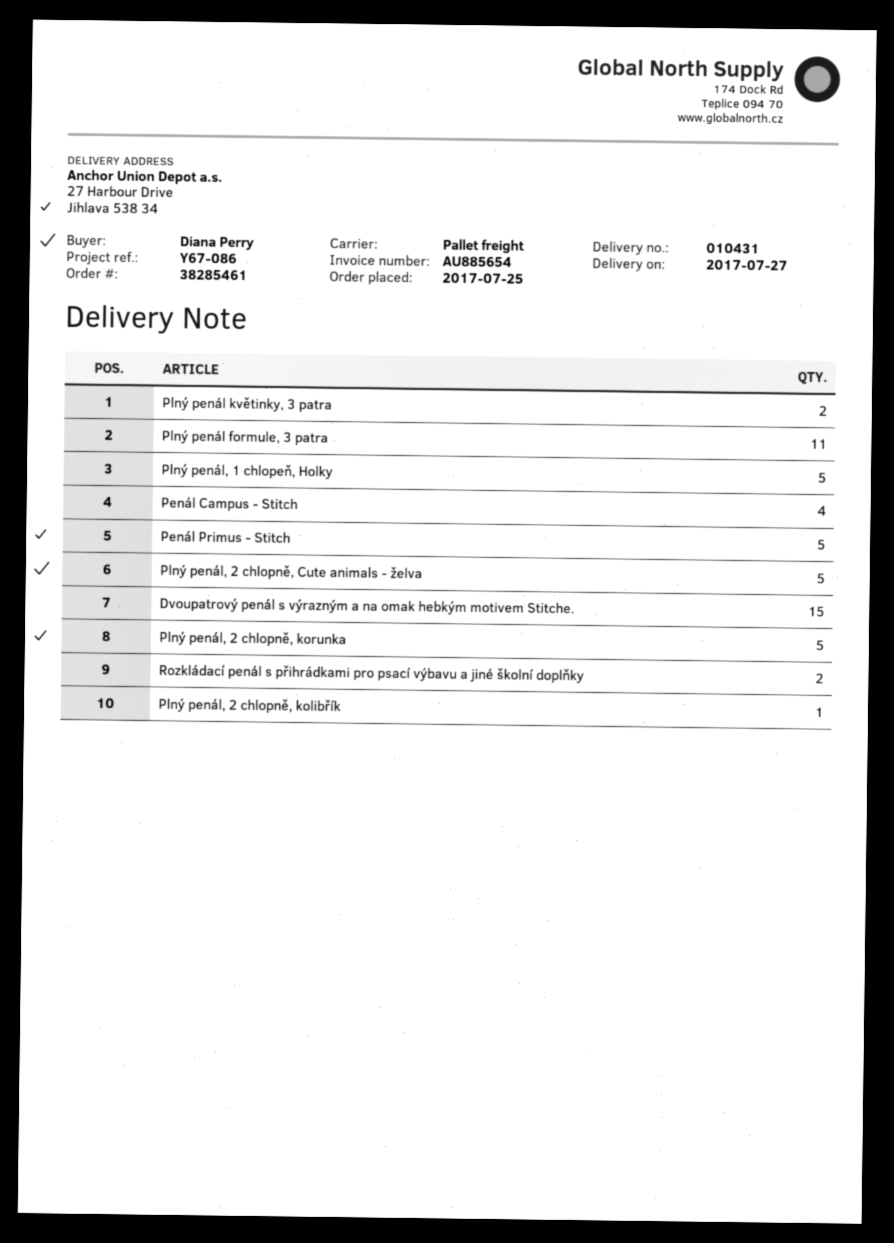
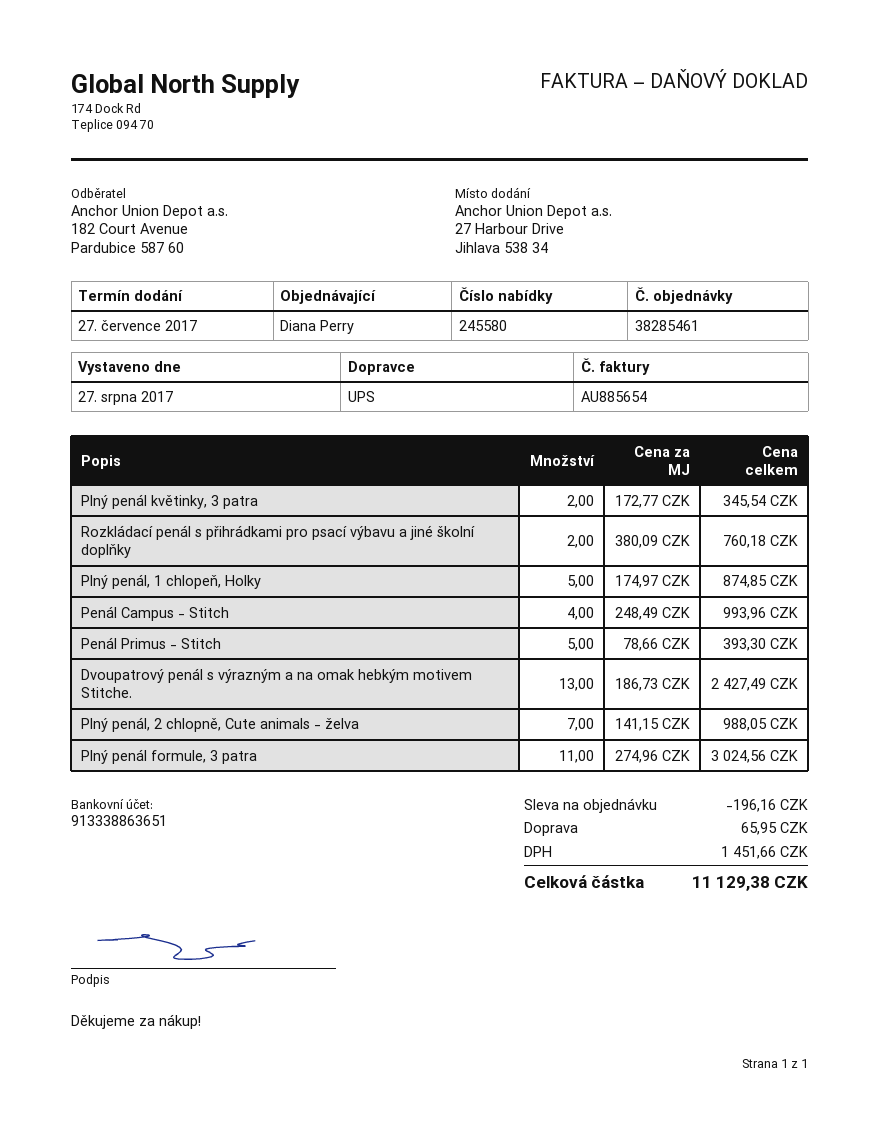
shipping method: pallet freight -> UPS
Plný penál, 2 chlopně, Cute animals - želva: 5 -> 7
Dvoupatrový penál s výrazným a na omak hebkým motivem Stitche.: 15 -> 13
Plný penál, 2 chlopně, korunka: 5 -> none
Plný penál, 2 chlopně, kolibřík: 1 -> none

